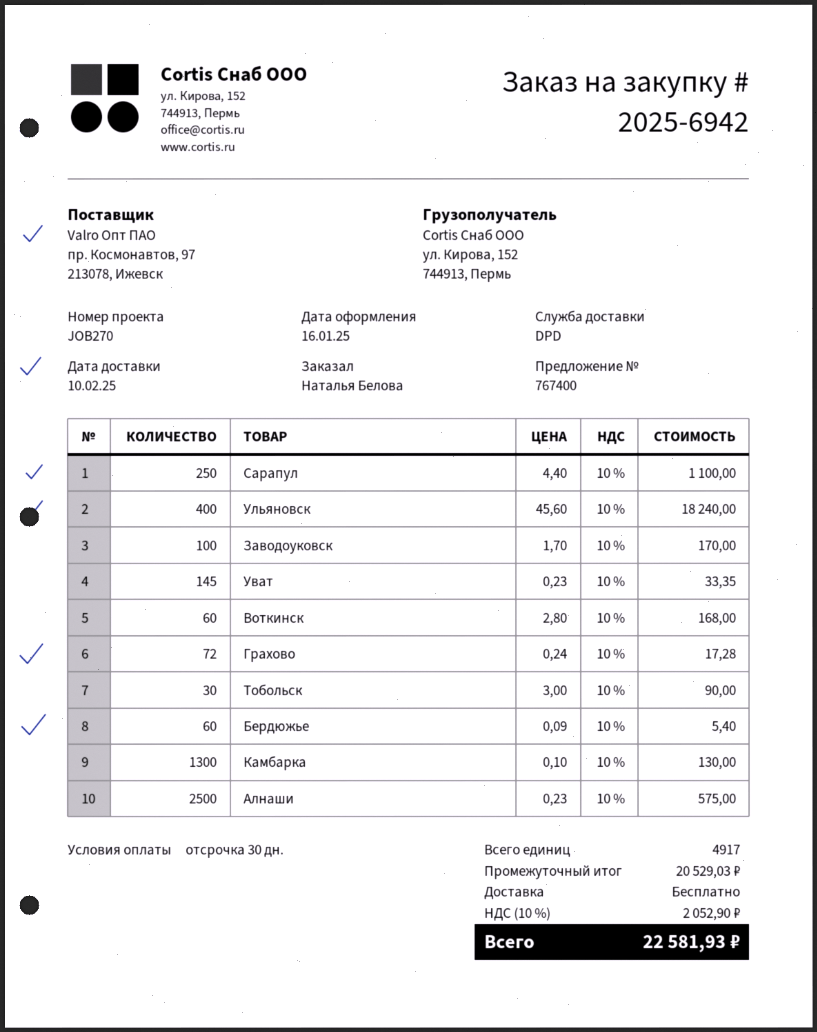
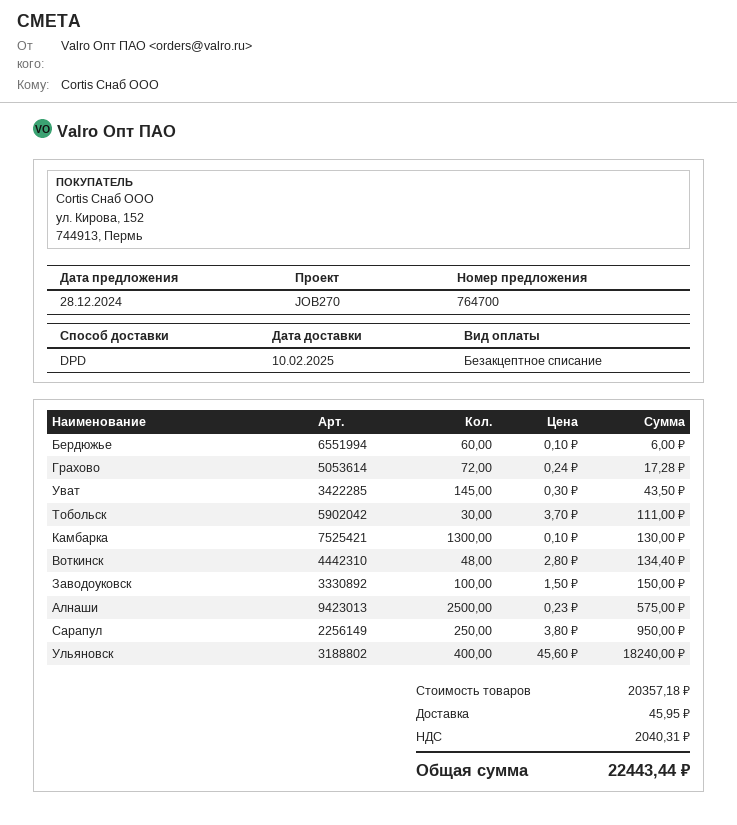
quote number: 767400 -> 764700
Сарапул: 250 x 4.40 = 1100.00 -> 250 x 3.80 = 950.00
Заводоуковск: 100 x 1.70 = 170.00 -> 100 x 1.50 = 150.00
Уват: 145 x 0.23 = 33.35 -> 145 x 0.30 = 43.50
Воткинск: 60 x 2.80 = 168.00 -> 48 x 2.80 = 134.40
Тобольск: 30 x 3.00 = 90.00 -> 30 x 3.70 = 111.00
Бердюжье: 60 x 0.09 = 5.40 -> 60 x 0.10 = 6.00
subtotal: 20529.03 -> 20357.18
shipping: 0.00 -> 45.95
tax: 2052.90 -> 2040.31
total: 22581.93 -> 22443.44

